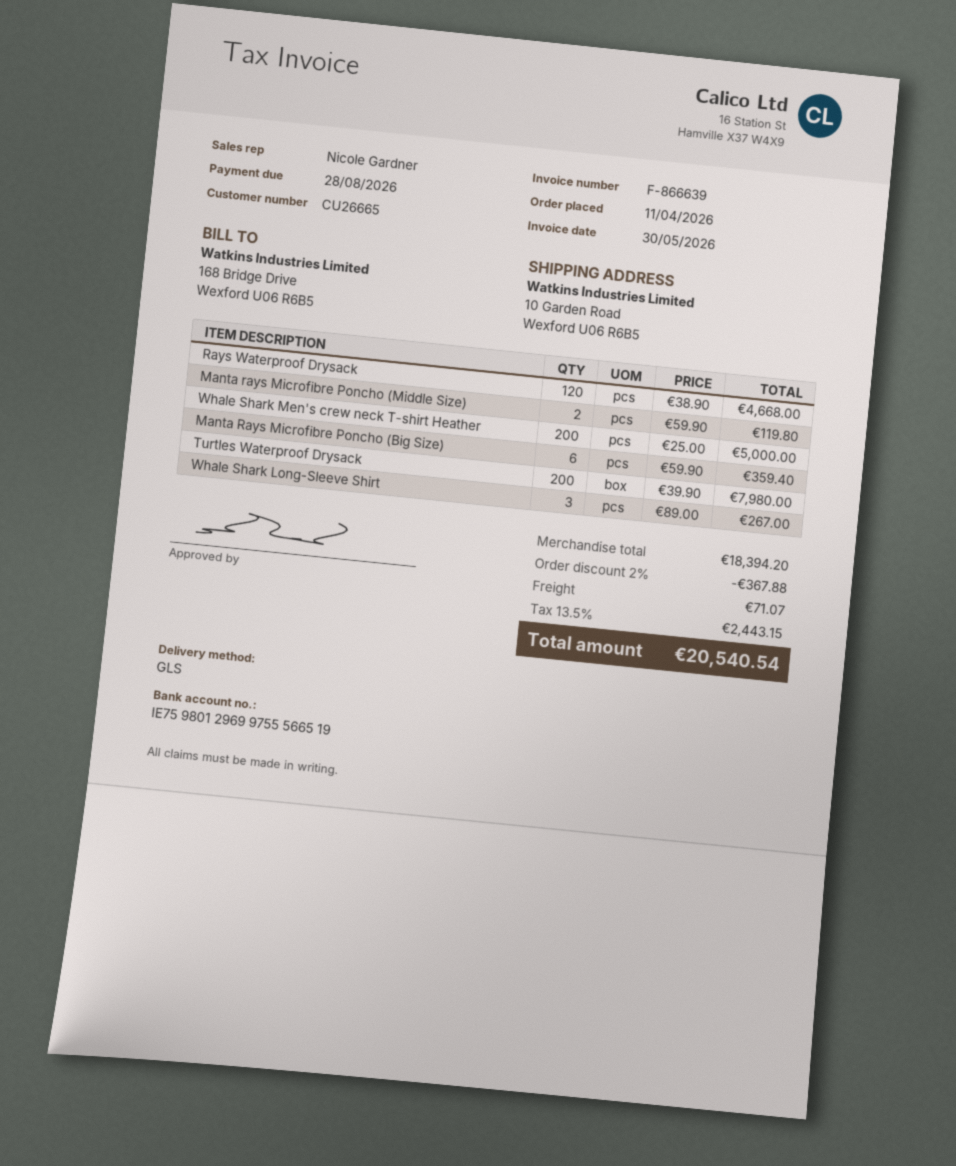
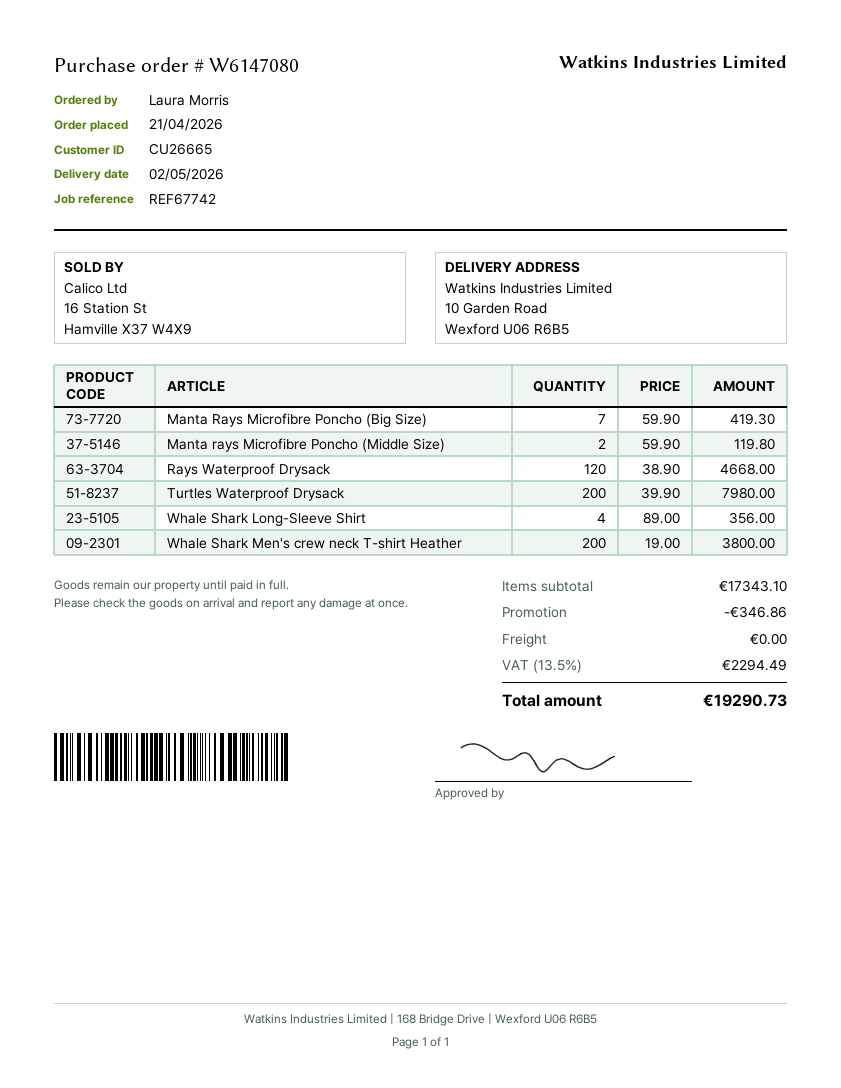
order date: 2026-04-11 -> 2026-04-21
Whale Shark Men's crew neck T-shirt Heather: 200 x 25.00 = 5000.00 -> 200 x 19.00 = 3800.00
Manta Rays Microfibre Poncho (Big Size): 6 x 59.90 = 359.40 -> 7 x 59.90 = 419.30
Whale Shark Long-Sleeve Shirt: 3 x 89.00 = 267.00 -> 4 x 89.00 = 356.00
subtotal: 18394.20 -> 17343.10
discount: 367.88 -> 346.86
shipping: 71.07 -> 0.00
tax: 13.5% = 2443.15 -> 13.5% = 2294.49
total: 20540.54 -> 19290.73

